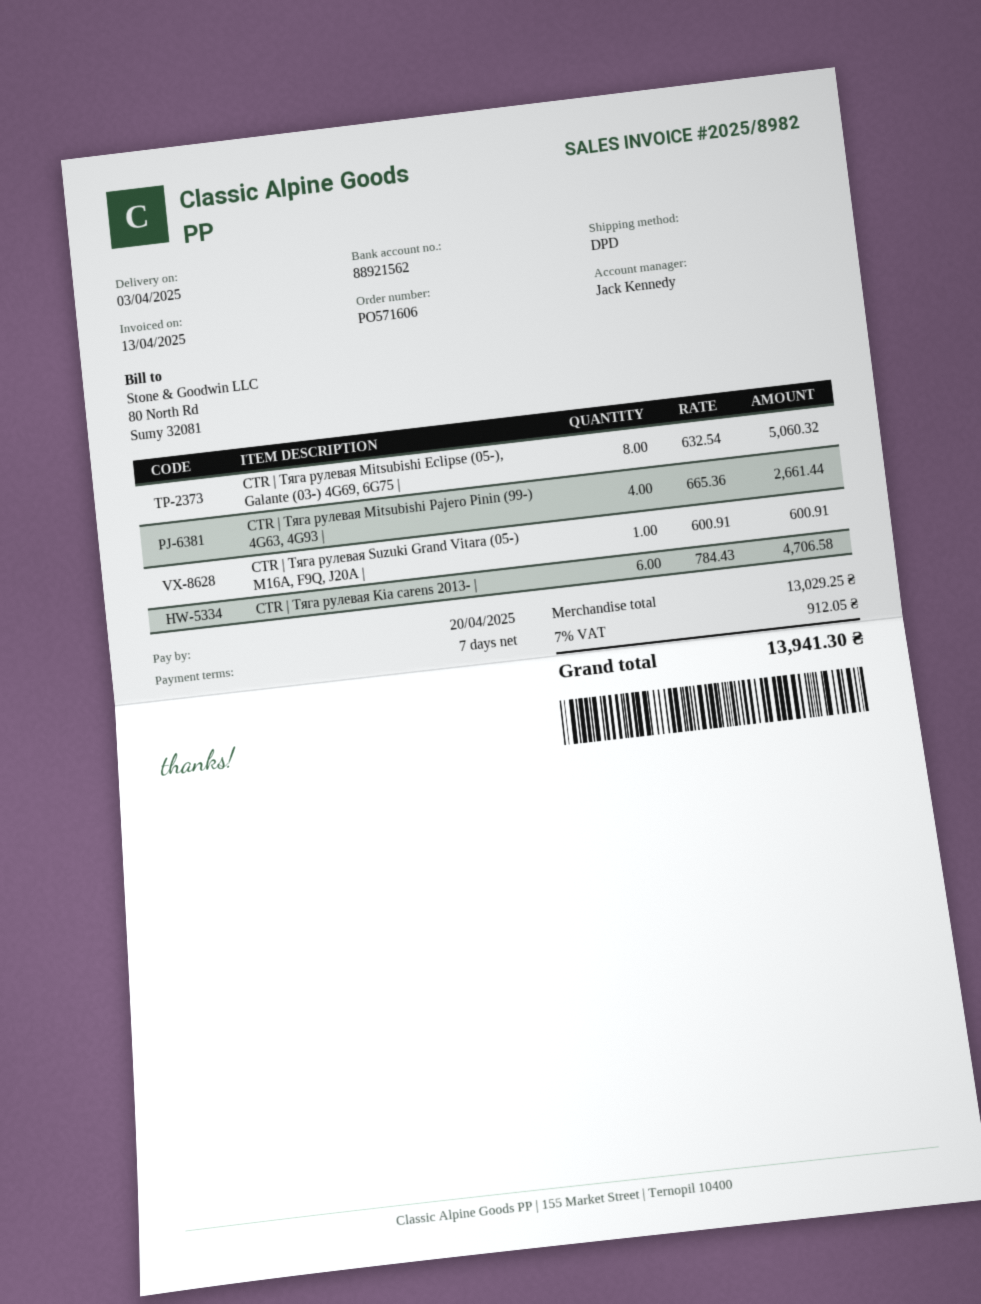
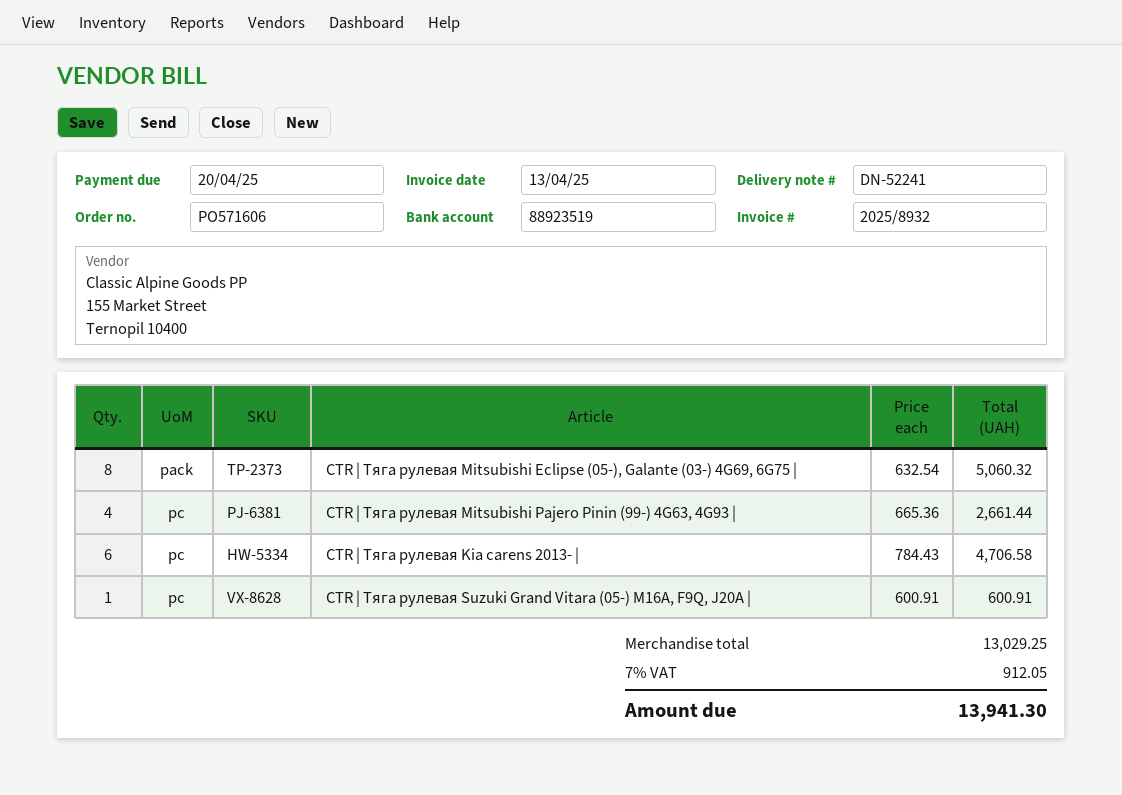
invoice number: 2025/8982 -> 2025/8932
bank account: 88921562 -> 88923519

